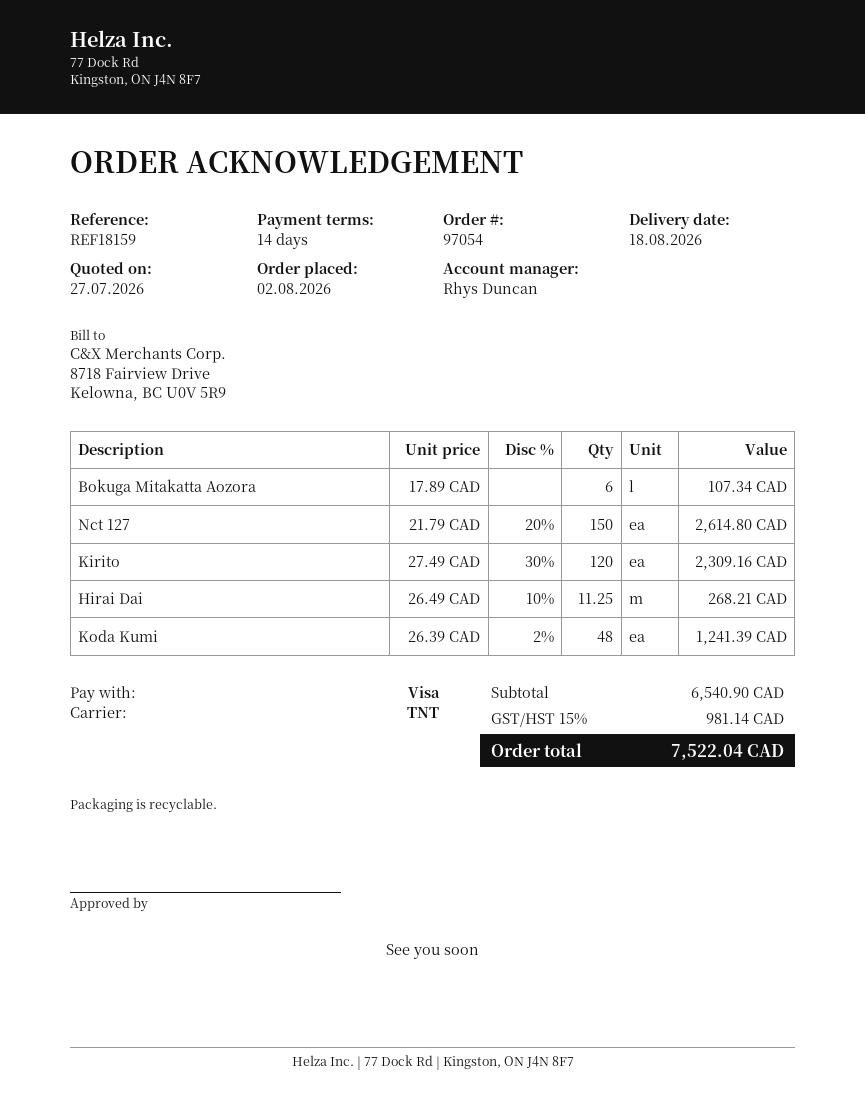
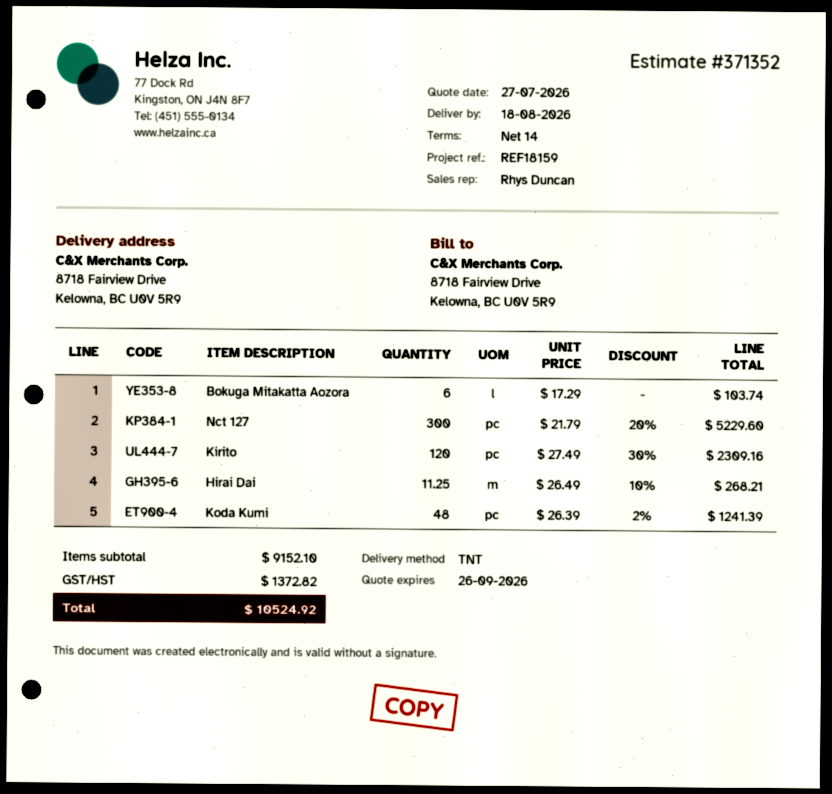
Bokuga Mitakatta Aozora: 6 x 17.89 = 107.34 -> 6 x 17.29 = 103.74
Nct 127: 150 x 21.79 - 20% = 2614.80 -> 300 x 21.79 - 20% = 5229.60
subtotal: 6540.90 -> 9152.10
tax: 981.14 -> 1372.82
total: 7522.04 -> 10524.92

